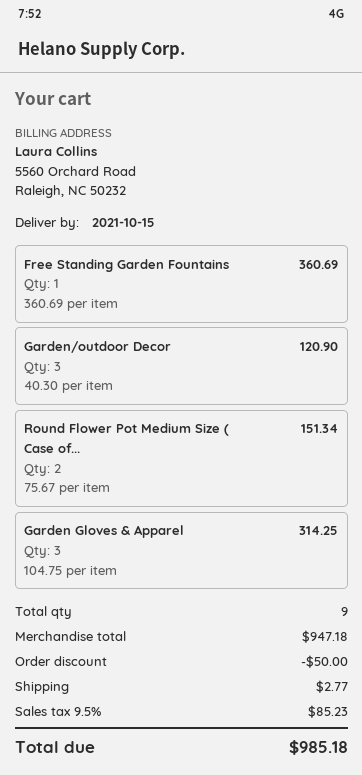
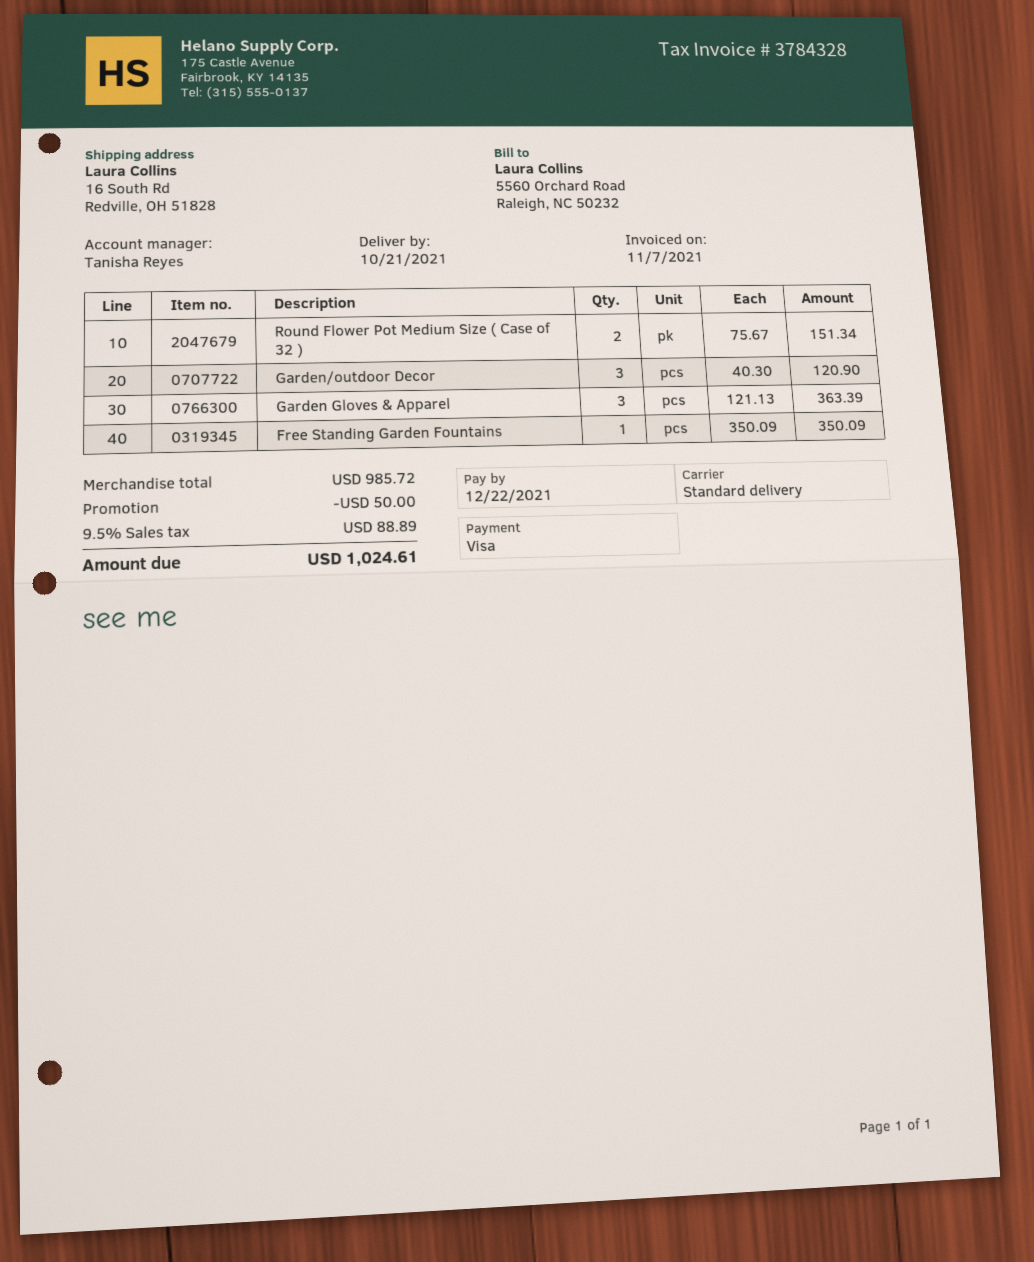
delivery date: 2021-10-15 -> 2021-10-21
Free Standing Garden Fountains: 1 x 360.69 = 360.69 -> 1 x 350.09 = 350.09
Garden Gloves & Apparel: 3 x 104.75 = 314.25 -> 3 x 121.13 = 363.39
subtotal: 947.18 -> 985.72
shipping: 2.77 -> none
tax: 9.5% = 85.23 -> 9.5% = 88.89
total: 985.18 -> 1024.61

